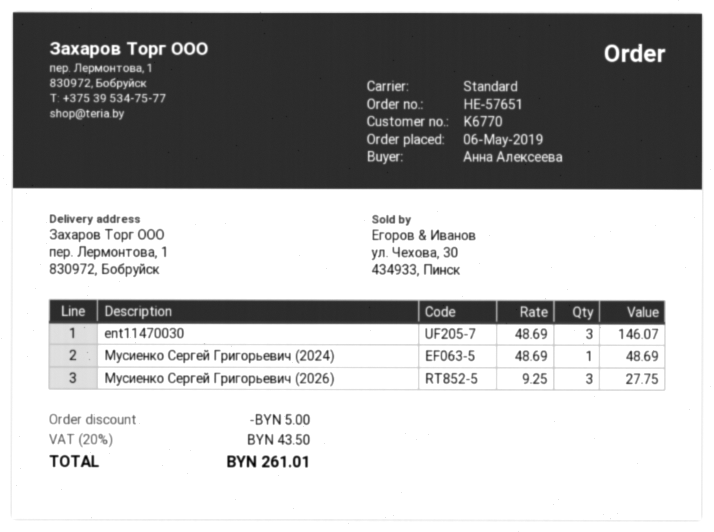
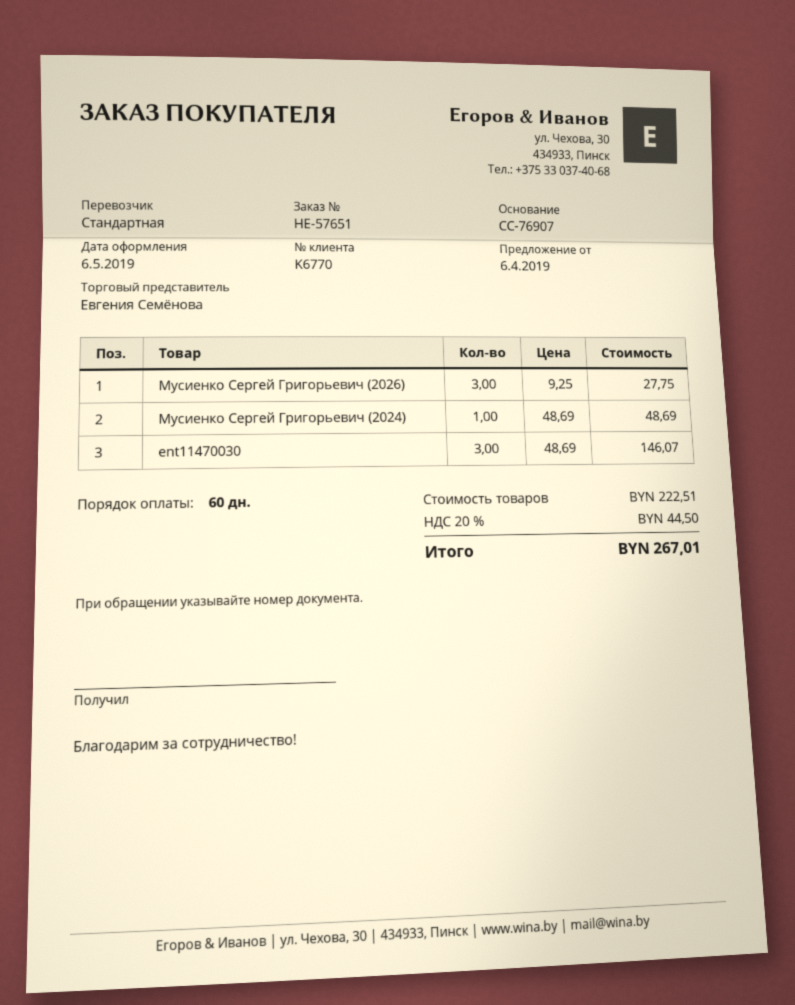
discount: 5.00 -> none
tax: 20% = 43.50 -> 20% = 44.50
total: 261.01 -> 267.01

